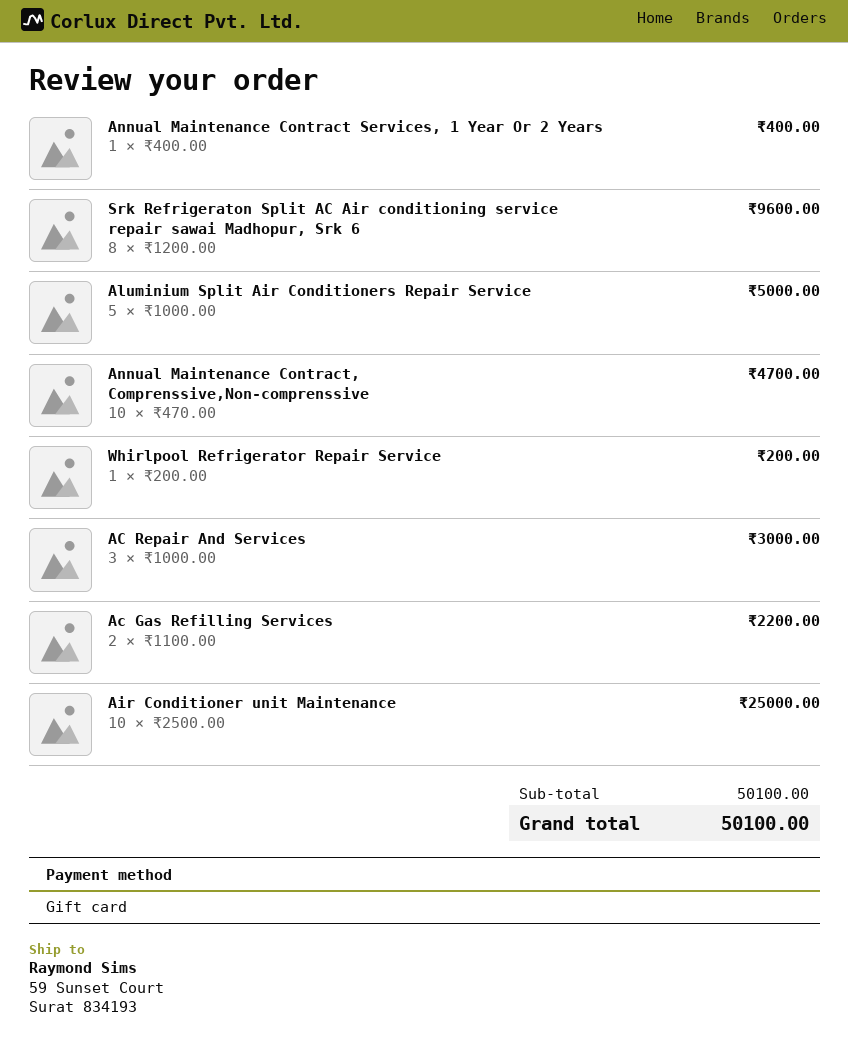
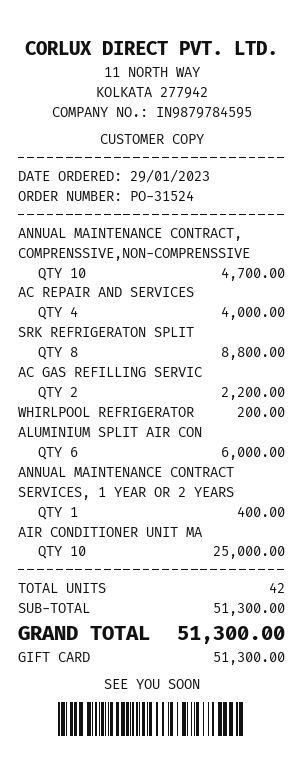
Srk Refrigeraton Split AC Air conditioning service repair sawai Madhopur, Srk 6: 8 for 9600.00 -> 8 for 8800.00
Aluminium Split Air Conditioners Repair Service: 5 for 5000.00 -> 6 for 6000.00
AC Repair And Services: 3 for 3000.00 -> 4 for 4000.00
subtotal: 50100.00 -> 51300.00
total: 50100.00 -> 51300.00

